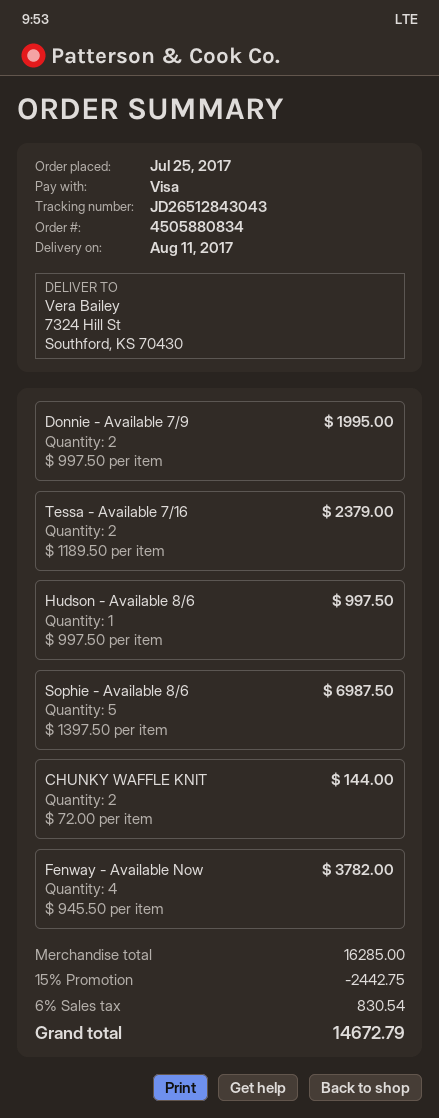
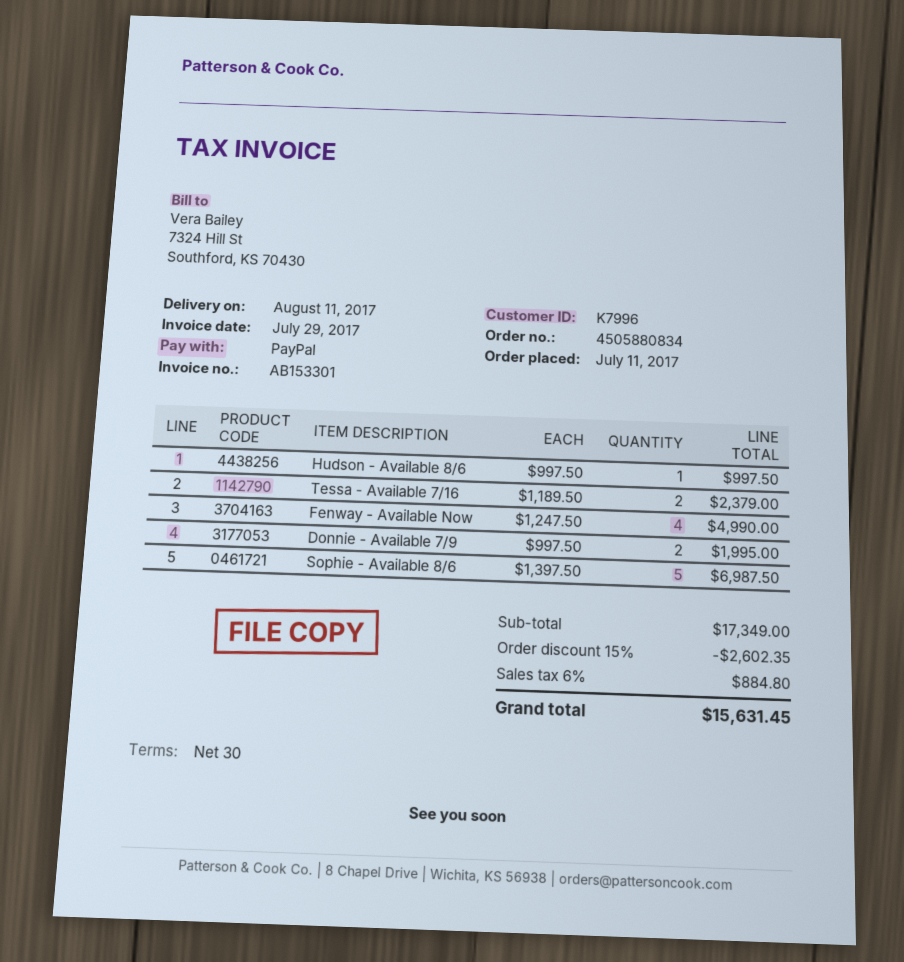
order date: 2017-07-25 -> 2017-07-11
payment method: Visa -> PayPal
CHUNKY WAFFLE KNIT: 2 x 72.00 = 144.00 -> none
Fenway - Available Now: 4 x 945.50 = 3782.00 -> 4 x 1247.50 = 4990.00
subtotal: 16285.00 -> 17349.00
discount: 15% = 2442.75 -> 15% = 2602.35
tax: 6% = 830.54 -> 6% = 884.80
total: 14672.79 -> 15631.45

